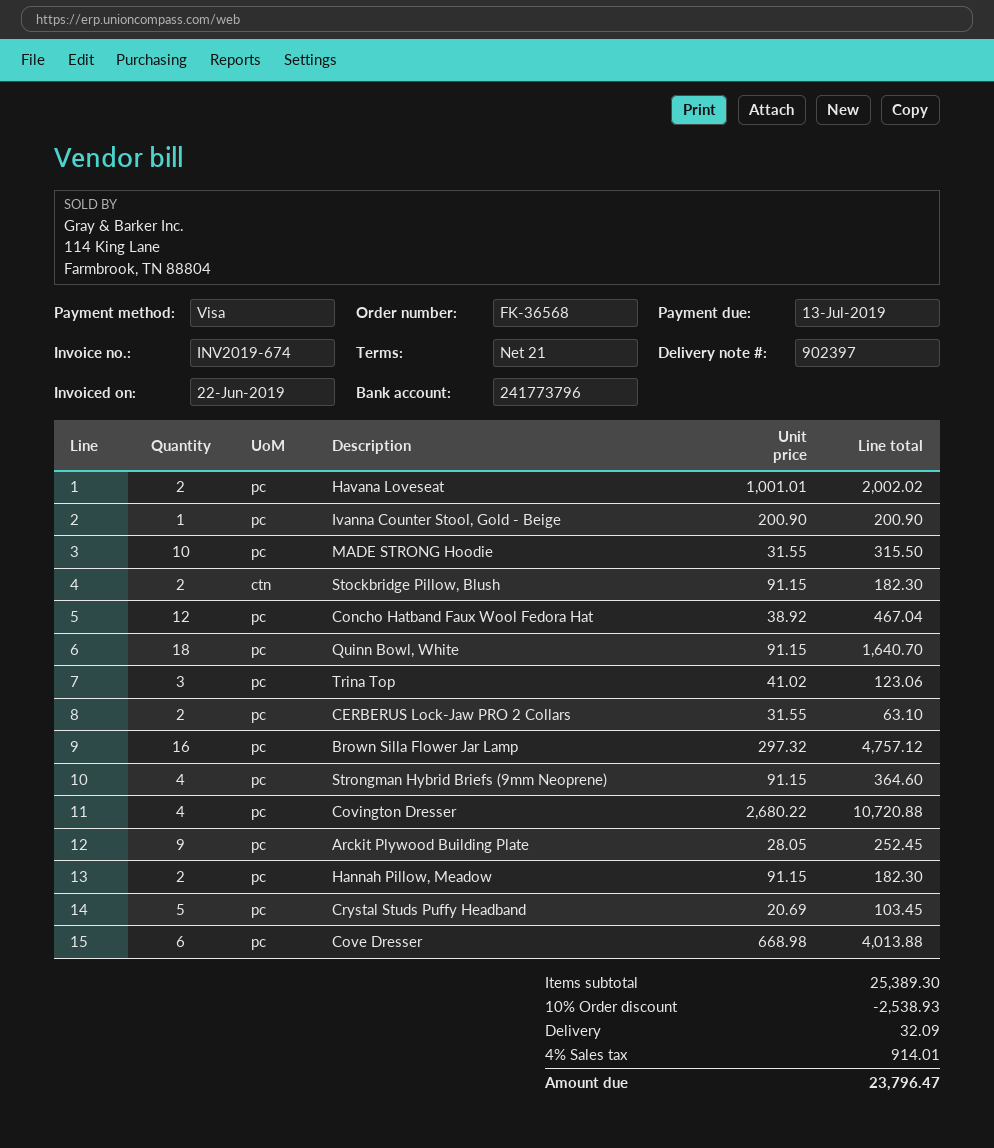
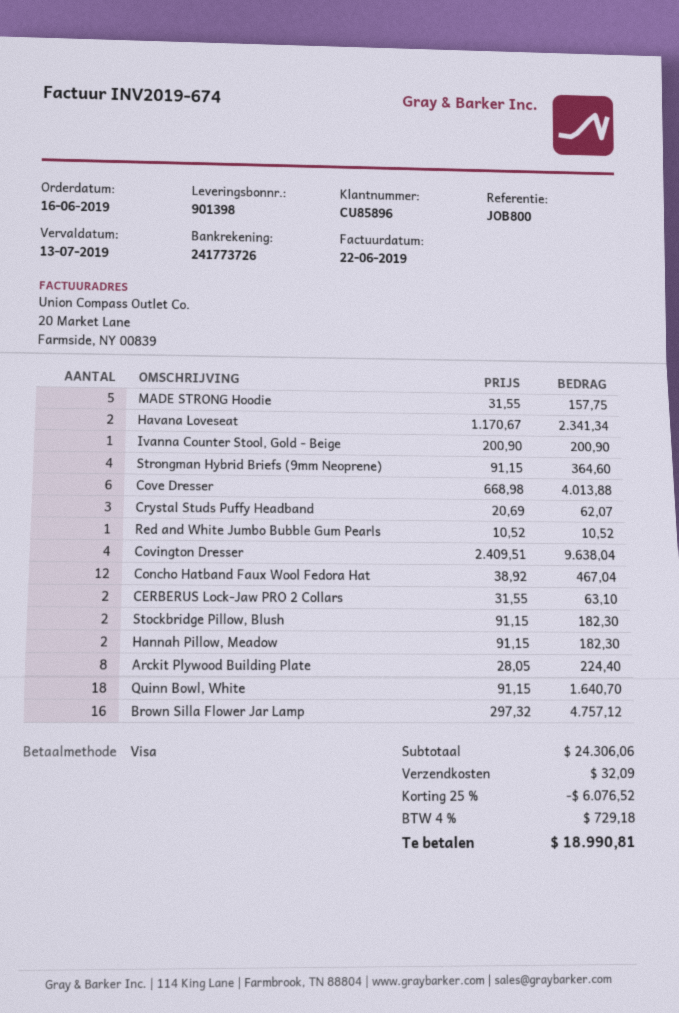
delivery note number: 902397 -> 901398
bank account: 241773796 -> 241773726
Havana Loveseat: 2 x 1001.01 = 2002.02 -> 2 x 1170.67 = 2341.34
MADE STRONG Hoodie: 10 x 31.55 = 315.50 -> 5 x 31.55 = 157.75
Trina Top: 3 x 41.02 = 123.06 -> none
Covington Dresser: 4 x 2680.22 = 10720.88 -> 4 x 2409.51 = 9638.04
Arckit Plywood Building Plate: 9 x 28.05 = 252.45 -> 8 x 28.05 = 224.40
Crystal Studs Puffy Headband: 5 x 20.69 = 103.45 -> 3 x 20.69 = 62.07
Red and White Jumbo Bubble Gum Pearls: none -> 1 x 10.52 = 10.52
subtotal: 25389.30 -> 24306.06
discount: 10% = 2538.93 -> 25% = 6076.52
tax: 4% = 914.01 -> 4% = 729.18
total: 23796.47 -> 18990.81

